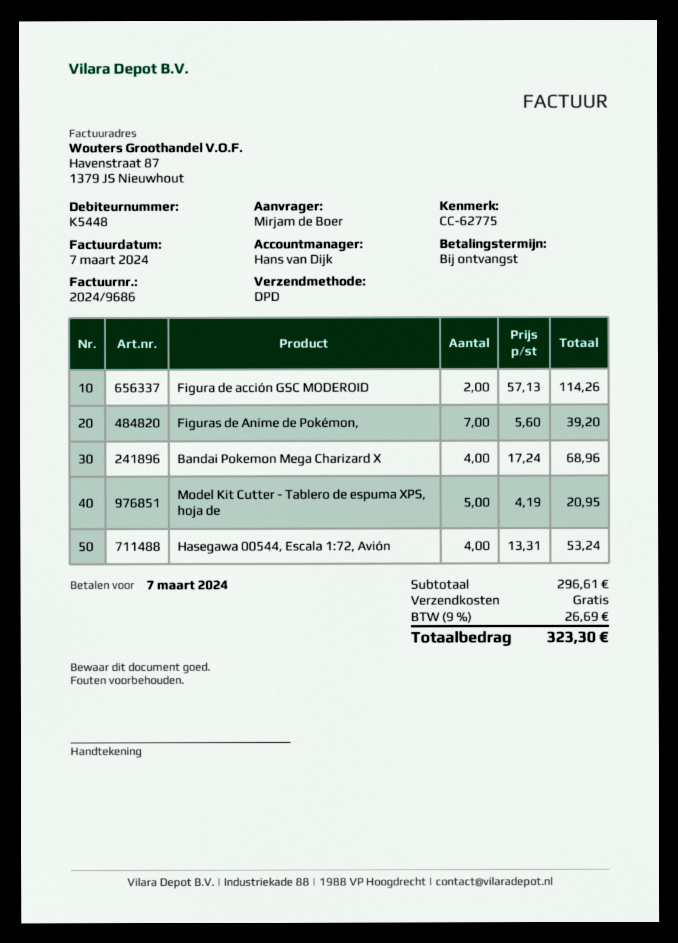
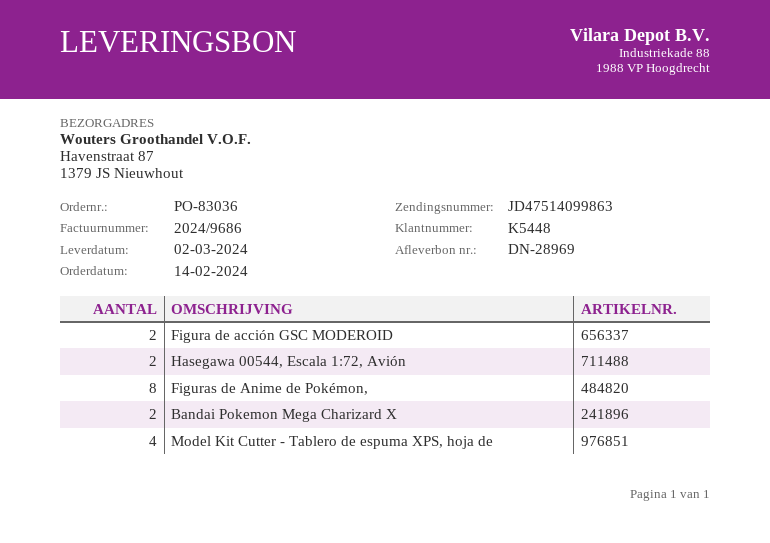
Figuras de Anime de Pokémon,: 7 -> 8
Bandai Pokemon Mega Charizard X: 4 -> 2
Model Kit Cutter - Tablero de espuma XPS, hoja de: 5 -> 4
Hasegawa 00544, Escala 1:72, Avión: 4 -> 2

